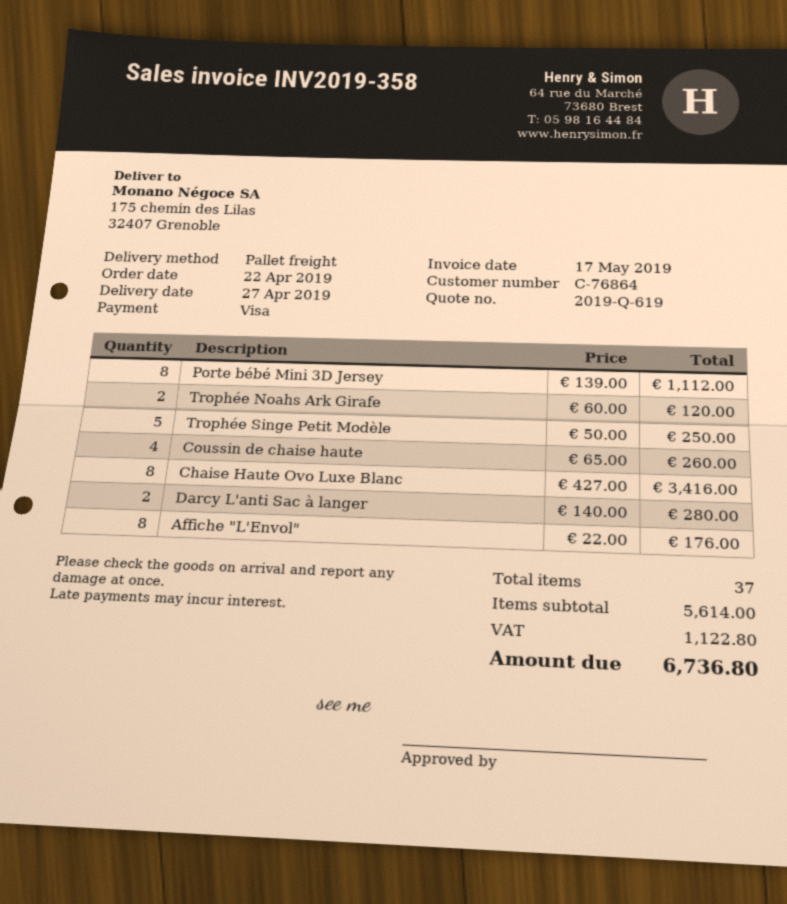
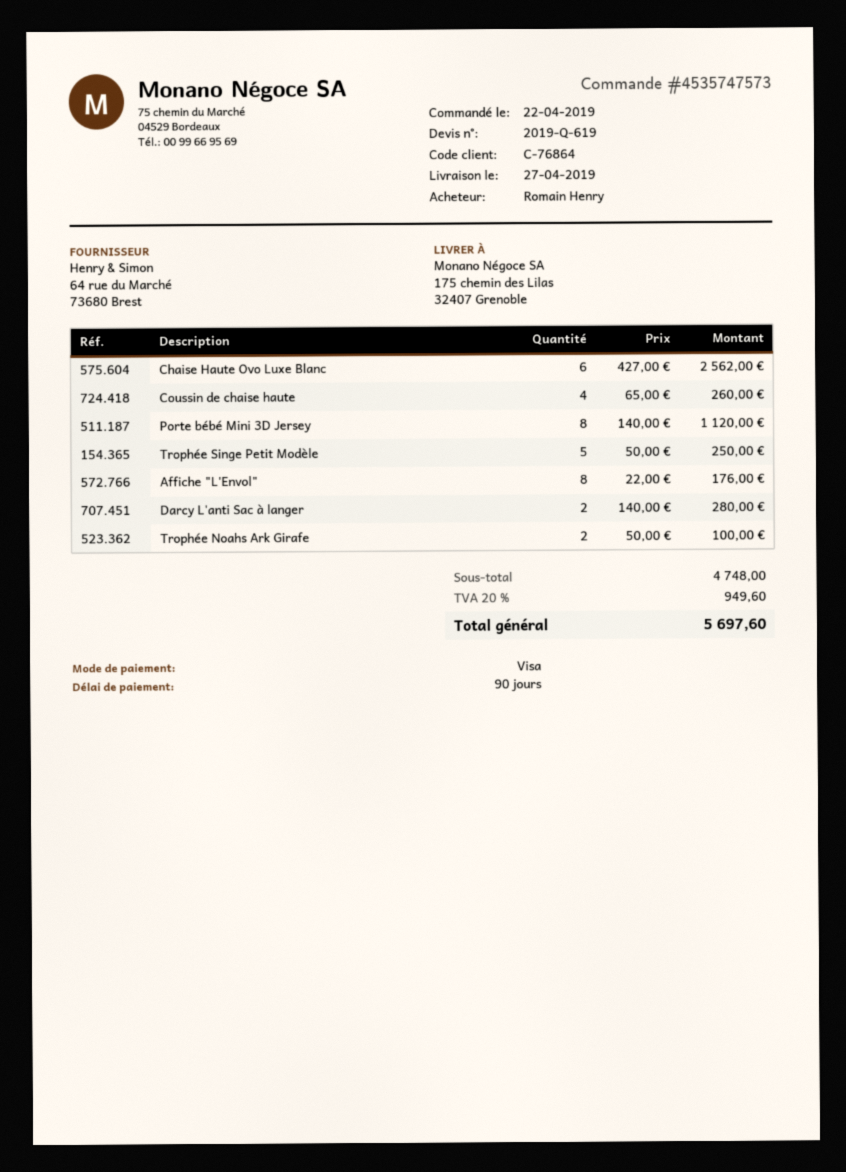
Porte bébé Mini 3D Jersey: 8 x 139.00 = 1112.00 -> 8 x 140.00 = 1120.00
Trophée Noahs Ark Girafe: 2 x 60.00 = 120.00 -> 2 x 50.00 = 100.00
Chaise Haute Ovo Luxe Blanc: 8 x 427.00 = 3416.00 -> 6 x 427.00 = 2562.00
subtotal: 5614.00 -> 4748.00
tax: 1122.80 -> 949.60
total: 6736.80 -> 5697.60

